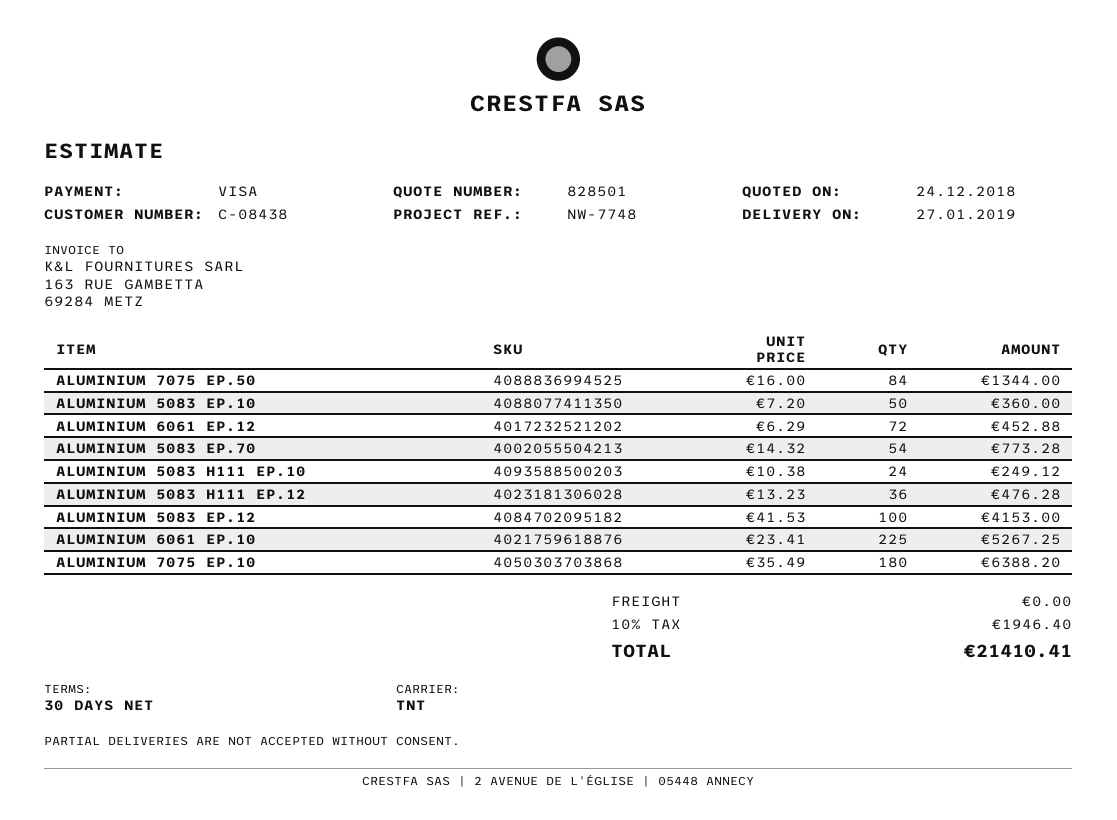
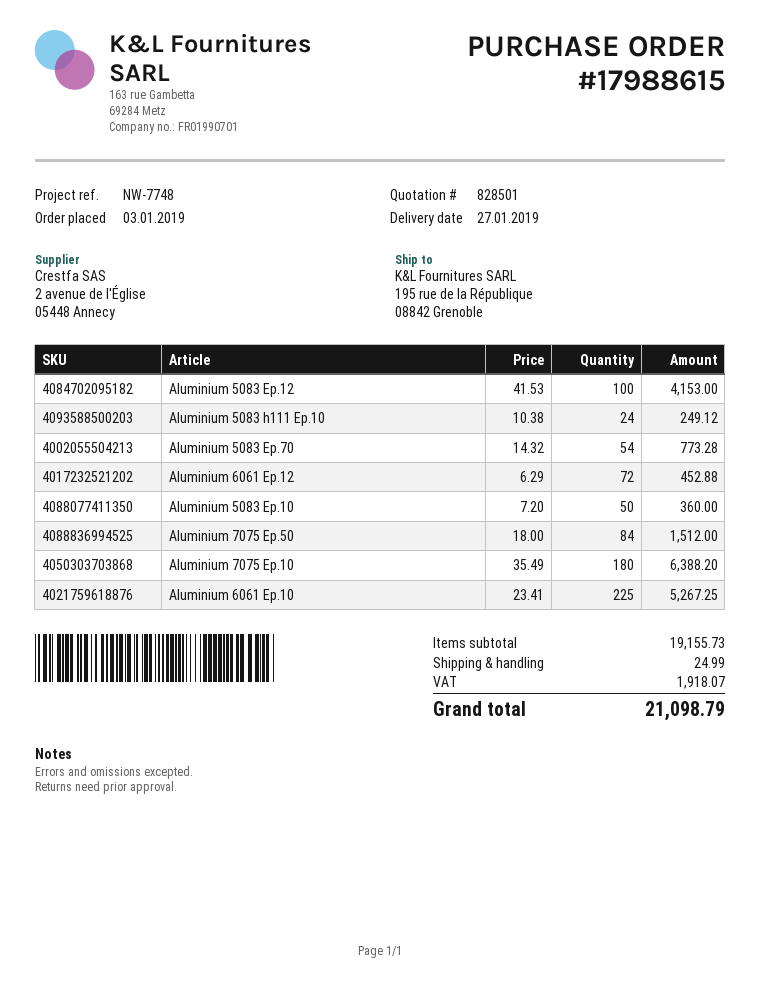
ALUMINIUM 7075 EP.50: 84 x 16.00 = 1344.00 -> 84 x 18.00 = 1512.00
ALUMINIUM 5083 H111 EP.12: 36 x 13.23 = 476.28 -> none
shipping: 0.00 -> 24.99
tax: 1946.40 -> 1918.07
total: 21410.41 -> 21098.79

